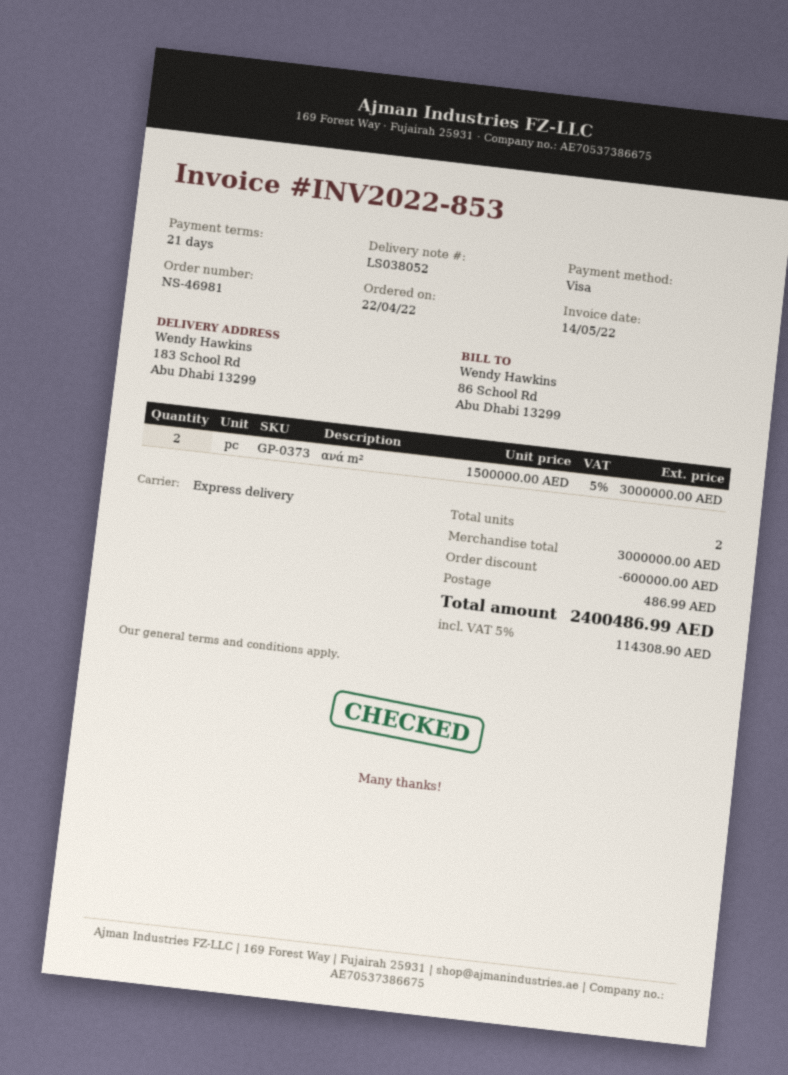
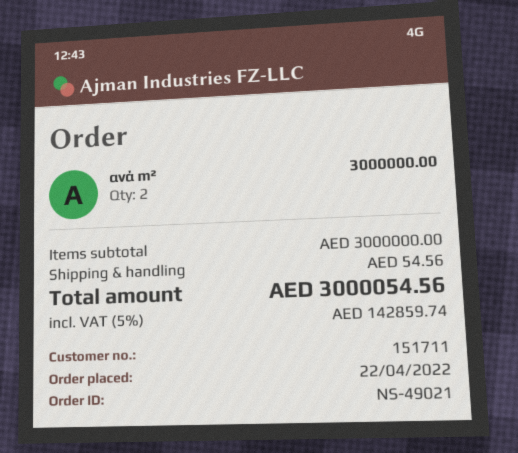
order number: NS-46981 -> NS-49021
discount: 600000.00 -> none
shipping: 486.99 -> 54.56
tax: 5% = 114308.90 -> 5% = 142859.74
total: 2400486.99 -> 3000054.56

